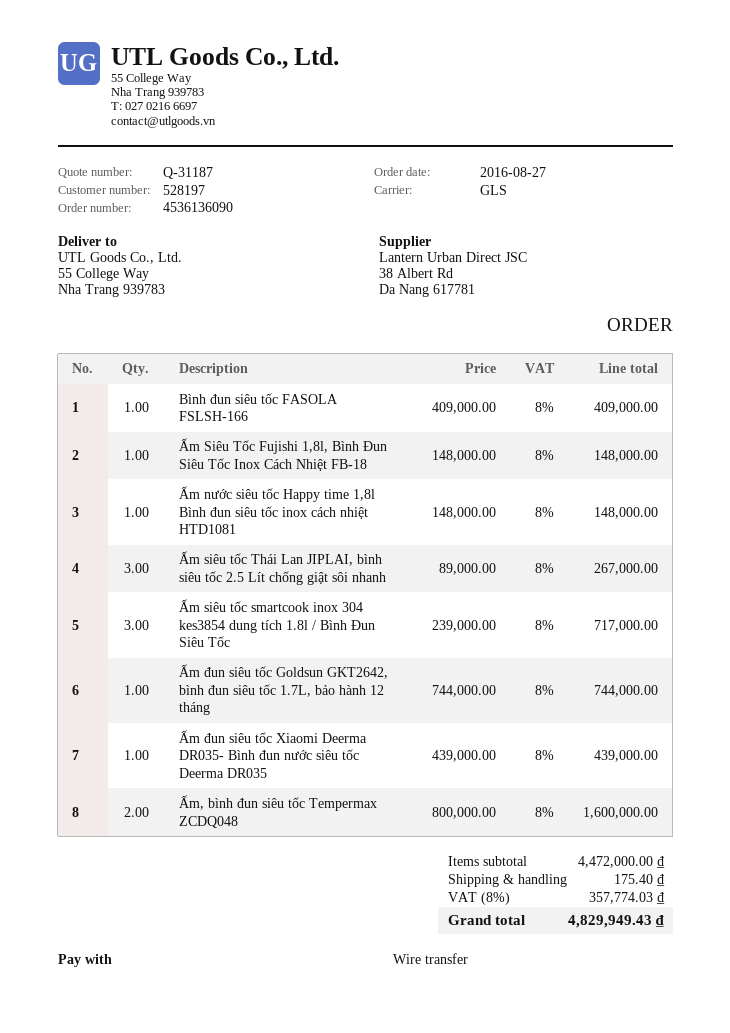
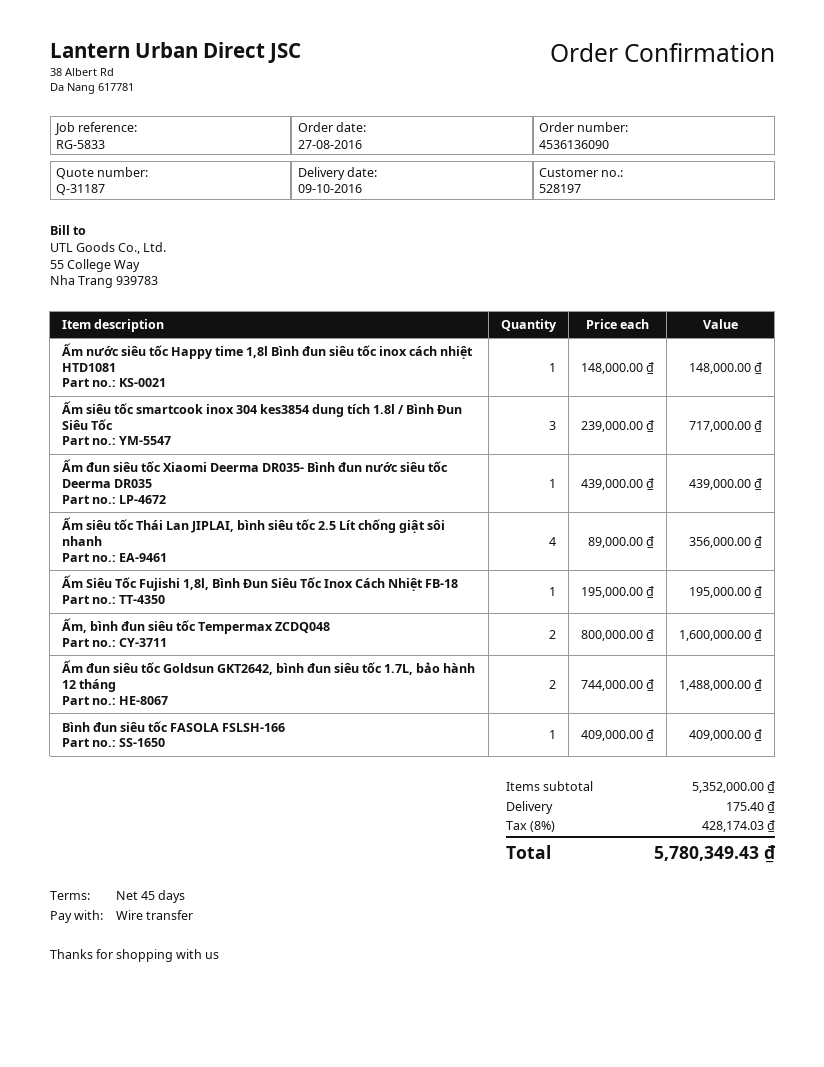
Ấm Siêu Tốc Fujishi 1,8l, Bình Đun Siêu Tốc Inox Cách Nhiệt FB-18: 1 x 148000.00 = 148000.00 -> 1 x 195000.00 = 195000.00
Ấm siêu tốc Thái Lan JIPLAI, bình siêu tốc 2.5 Lít chống giật sôi nhanh: 3 x 89000.00 = 267000.00 -> 4 x 89000.00 = 356000.00
Ấm đun siêu tốc Goldsun GKT2642, bình đun siêu tốc 1.7L, bảo hành 12 tháng: 1 x 744000.00 = 744000.00 -> 2 x 744000.00 = 1488000.00
subtotal: 4472000.00 -> 5352000.00
tax: 8% = 357774.03 -> 8% = 428174.03
total: 4829949.43 -> 5780349.43

